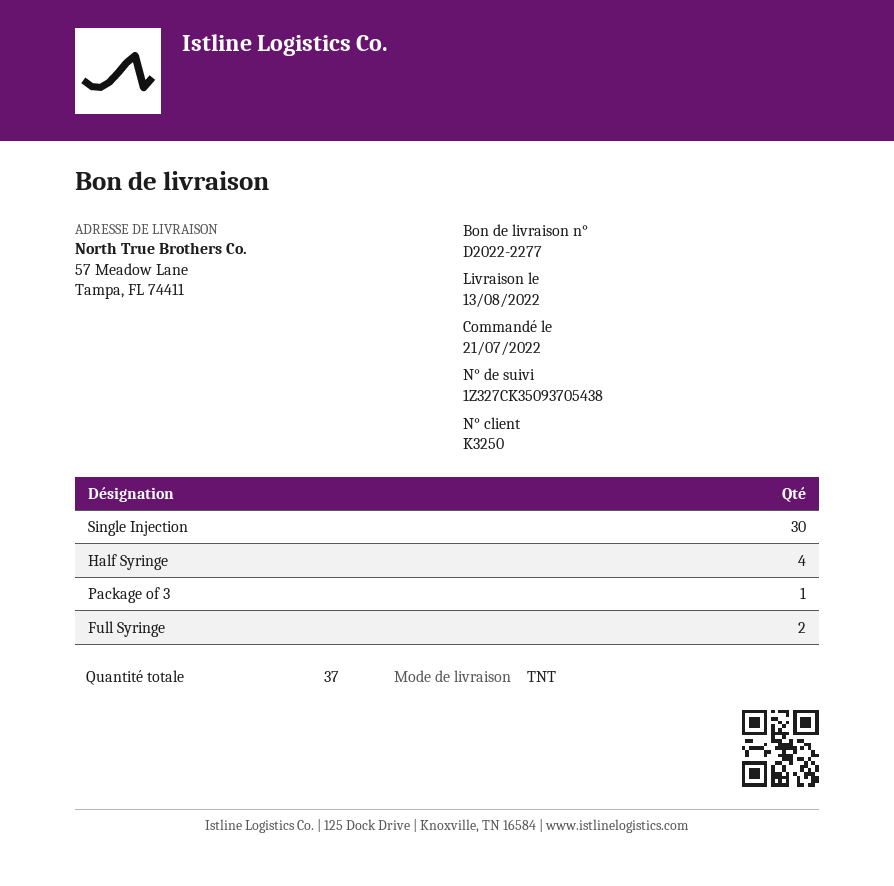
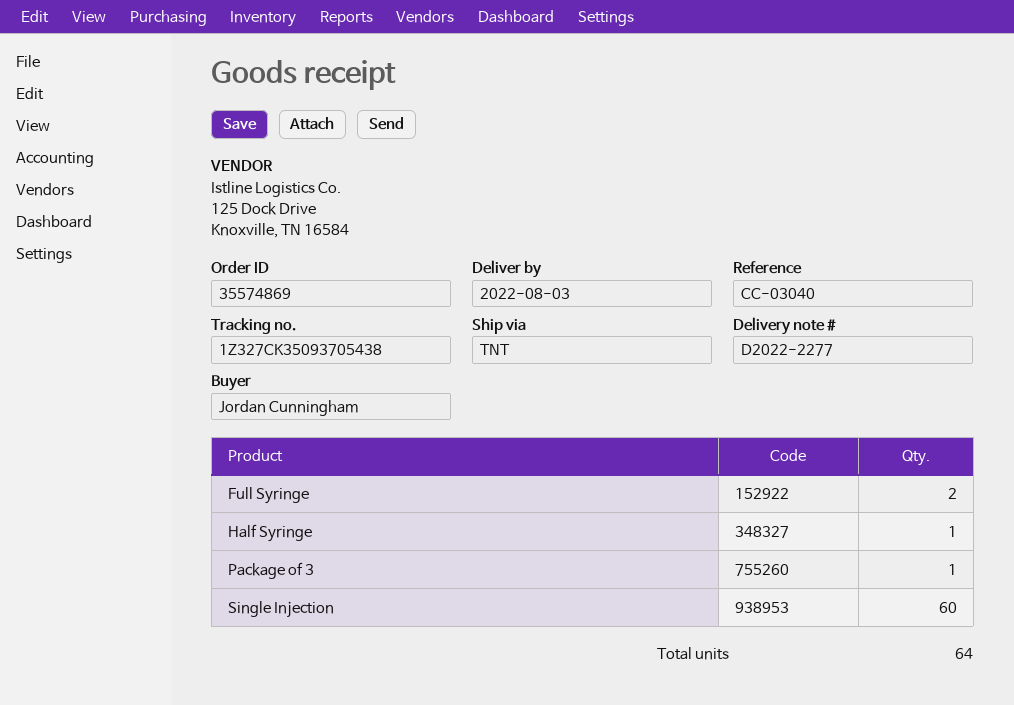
delivery date: 2022-08-13 -> 2022-08-03
Single Injection: 30 -> 60
Half Syringe: 4 -> 1
total quantity: 37 -> 64

